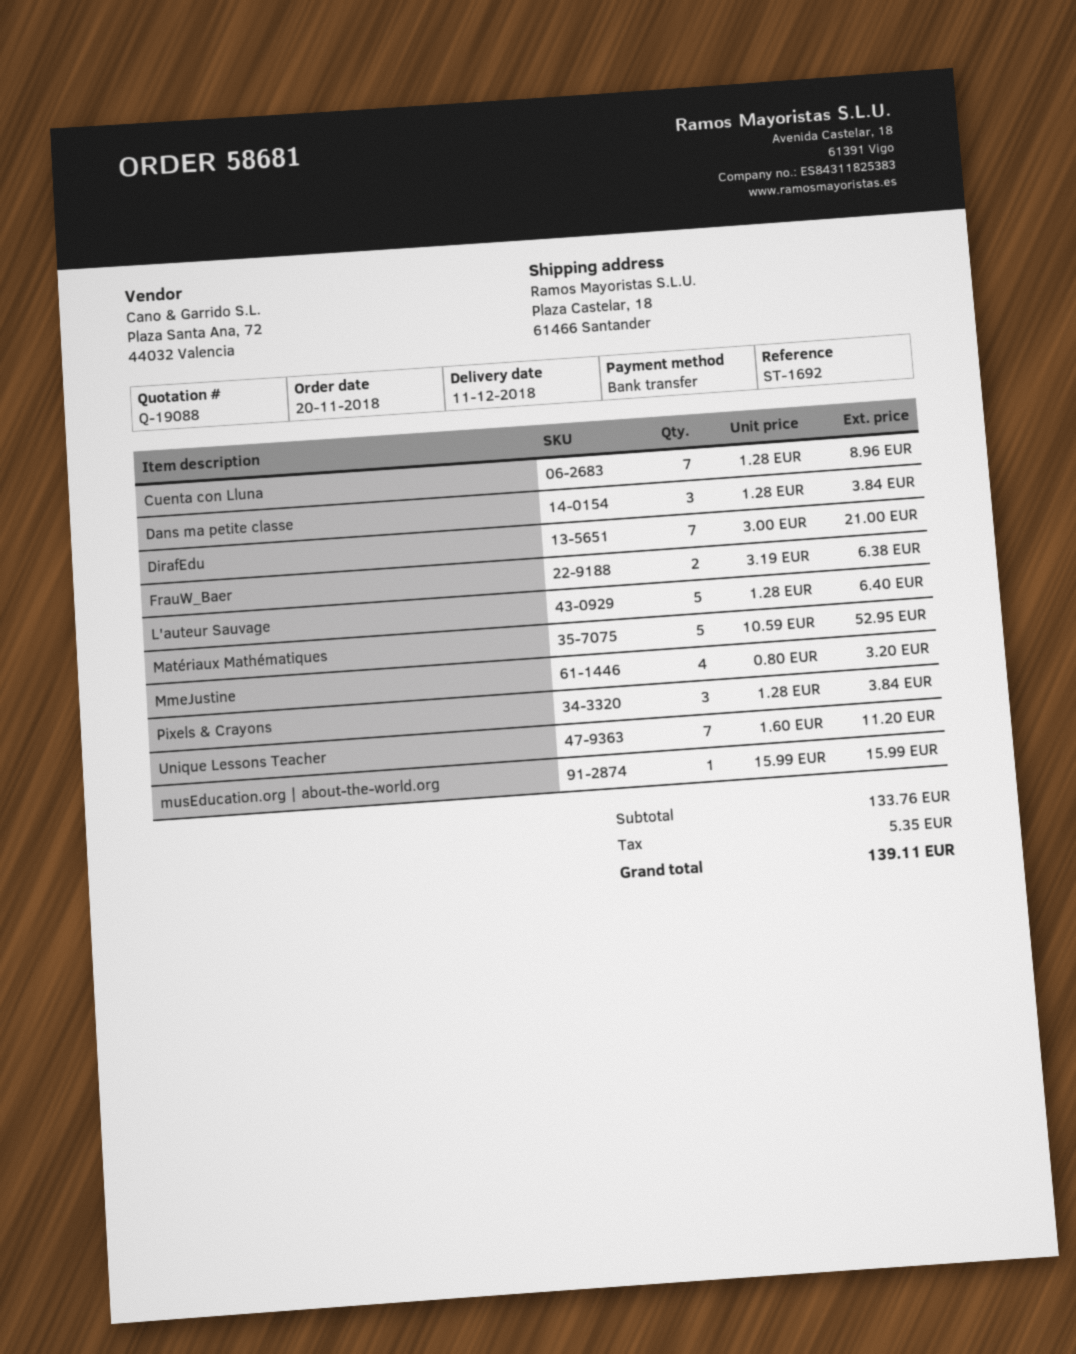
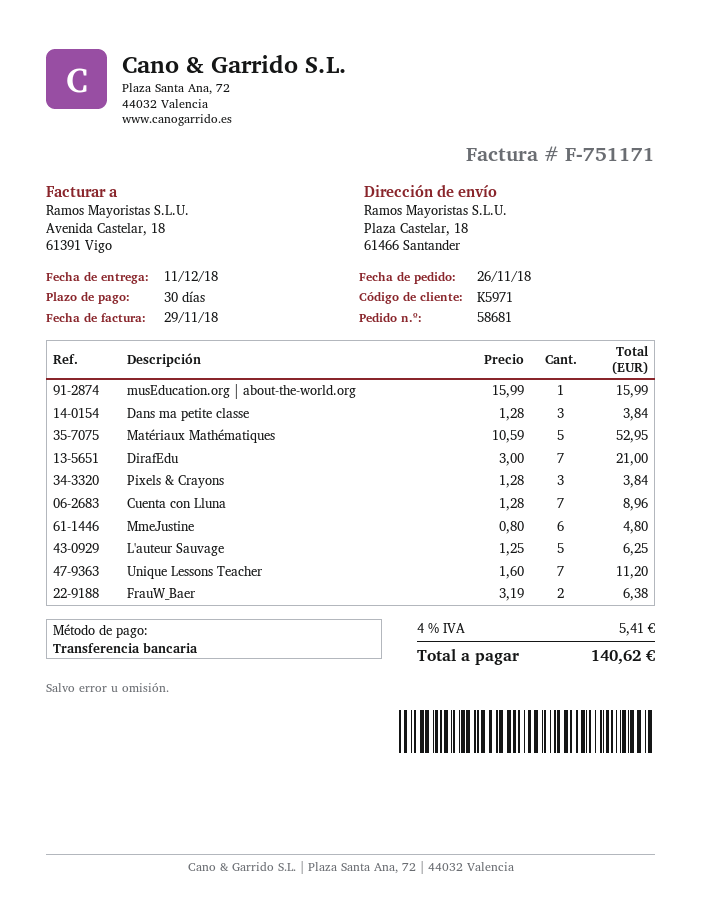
order date: 2018-11-20 -> 2018-11-26
L'auteur Sauvage: 5 x 1.28 = 6.40 -> 5 x 1.25 = 6.25
MmeJustine: 4 x 0.80 = 3.20 -> 6 x 0.80 = 4.80
tax: 5.35 -> 5.41
total: 139.11 -> 140.62

